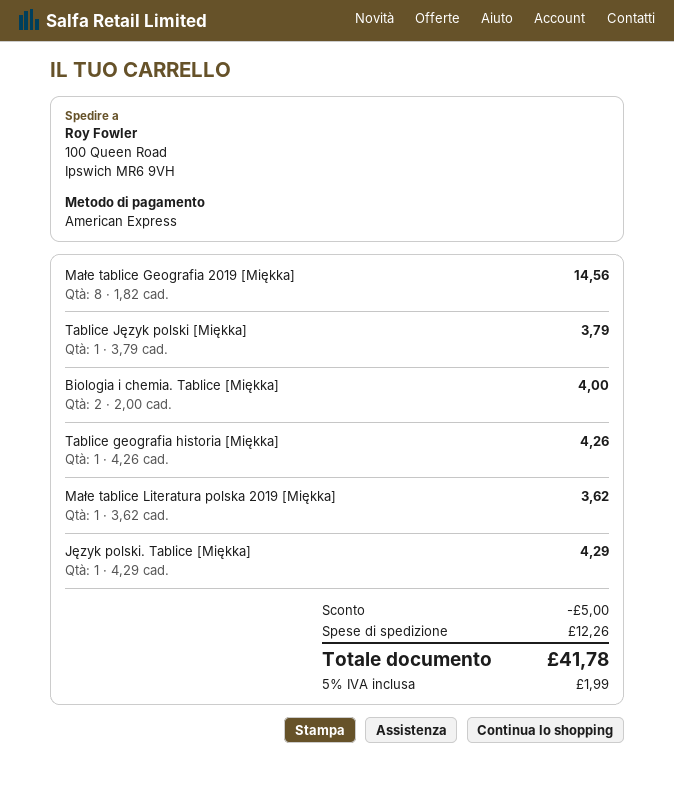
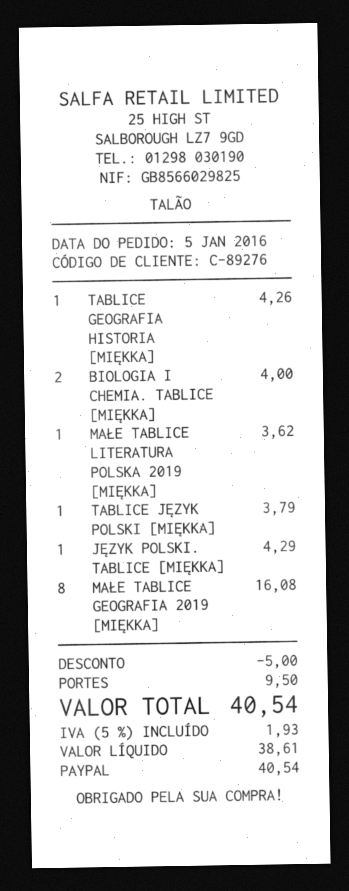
payment method: American Express -> PayPal
Małe tablice Geografia 2019 [Miękka]: 8 for 14.56 -> 8 for 16.08
shipping: 12.26 -> 9.50
tax: 5% = 1.99 -> 5% = 1.93
total: 41.78 -> 40.54

